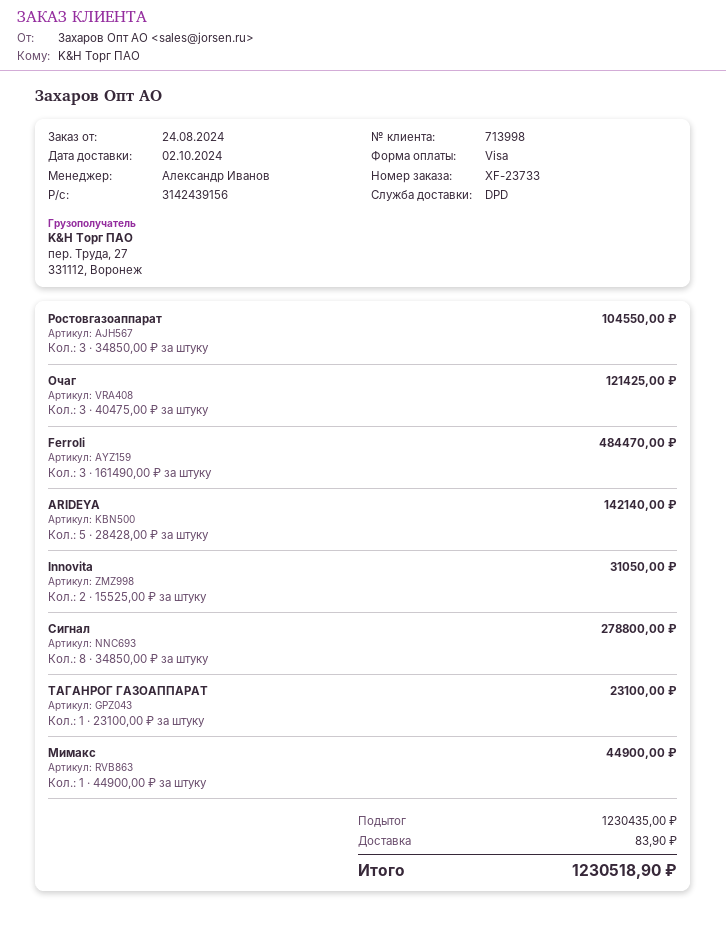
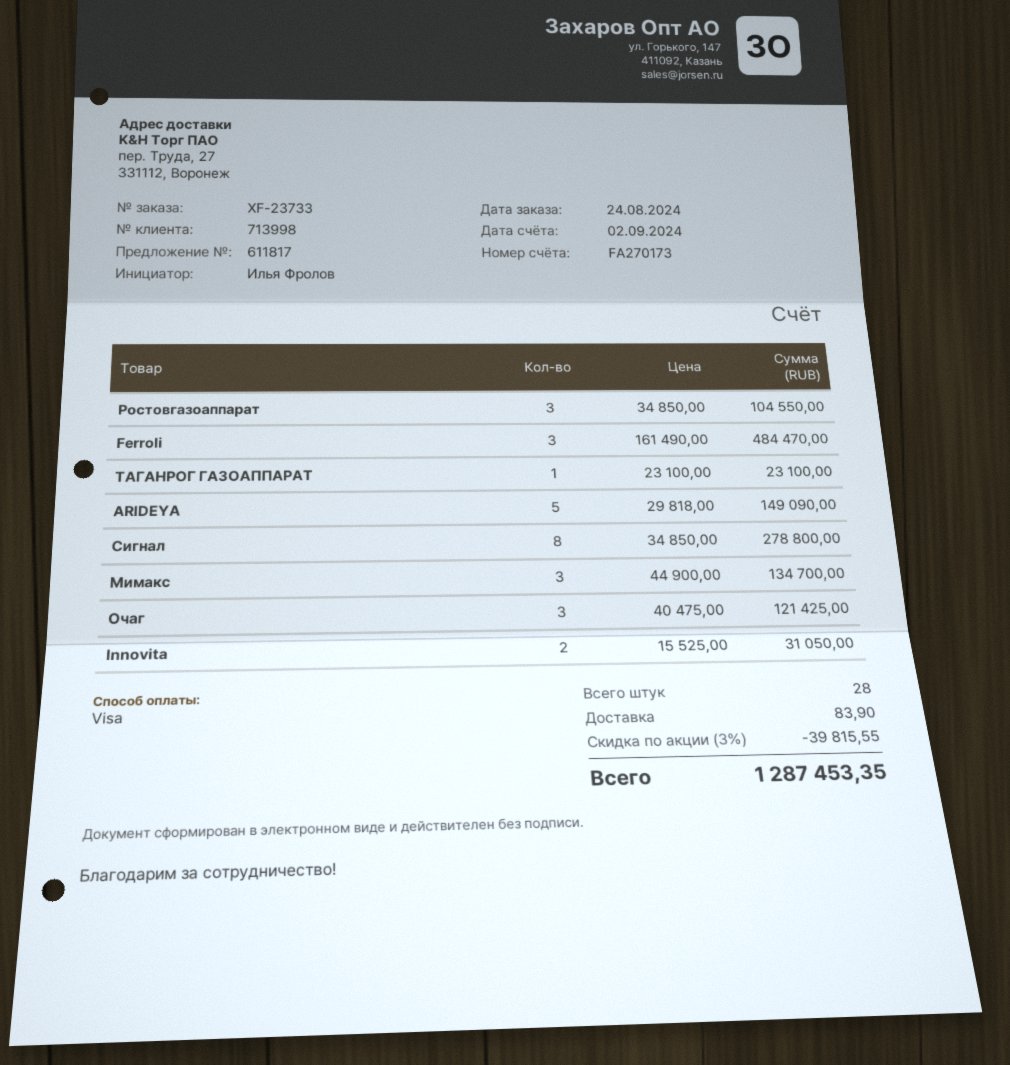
ARIDEYA: 5 x 28428.00 = 142140.00 -> 5 x 29818.00 = 149090.00
Мимакс: 1 x 44900.00 = 44900.00 -> 3 x 44900.00 = 134700.00
discount: none -> 3% = 39815.55
total: 1230518.90 -> 1287453.35

